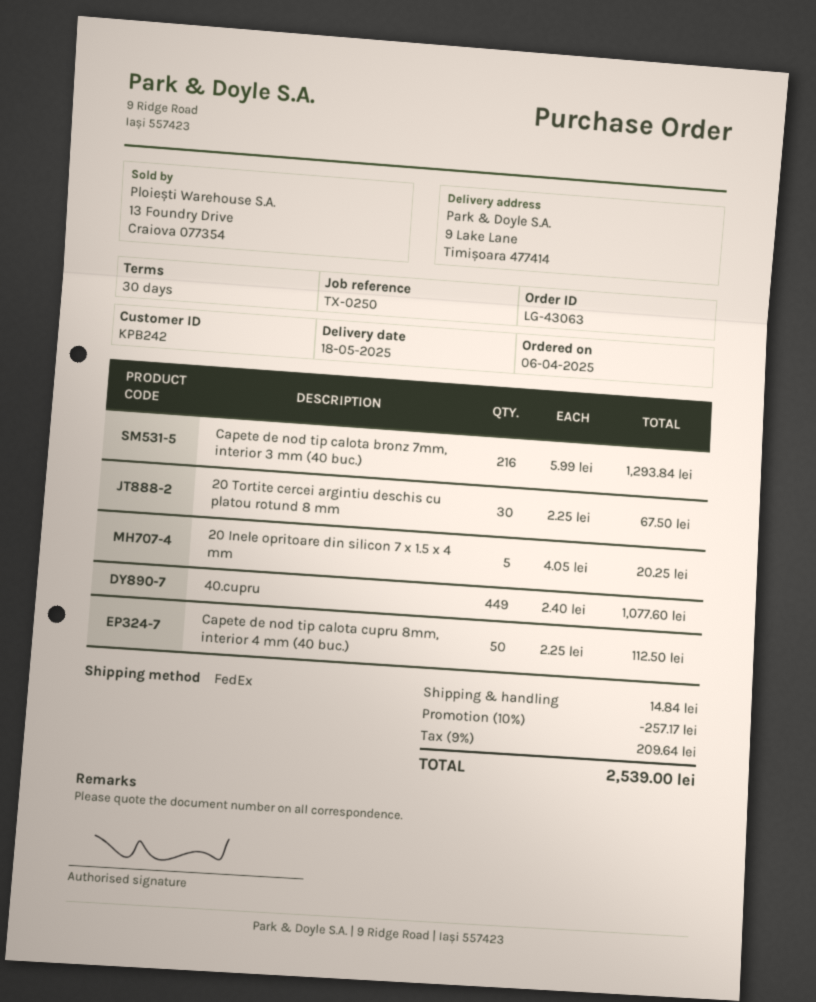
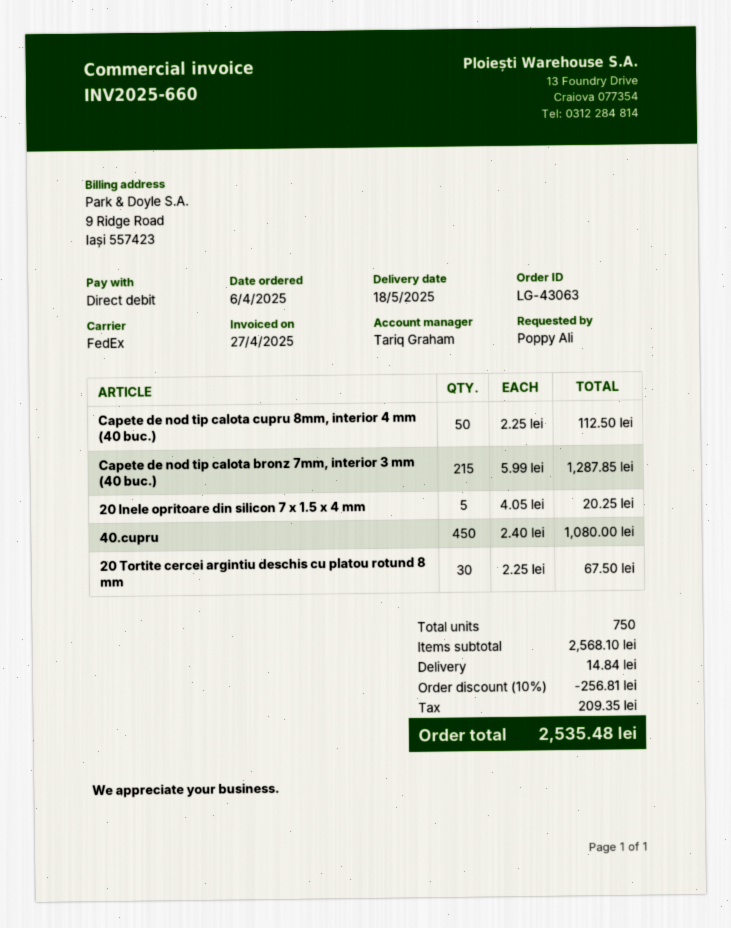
Capete de nod tip calota bronz 7mm, interior 3 mm (40 buc.): 216 x 5.99 = 1293.84 -> 215 x 5.99 = 1287.85
40.cupru: 449 x 2.40 = 1077.60 -> 450 x 2.40 = 1080.00
discount: 10% = 257.17 -> 10% = 256.81
tax: 209.64 -> 209.35
total: 2539.00 -> 2535.48

